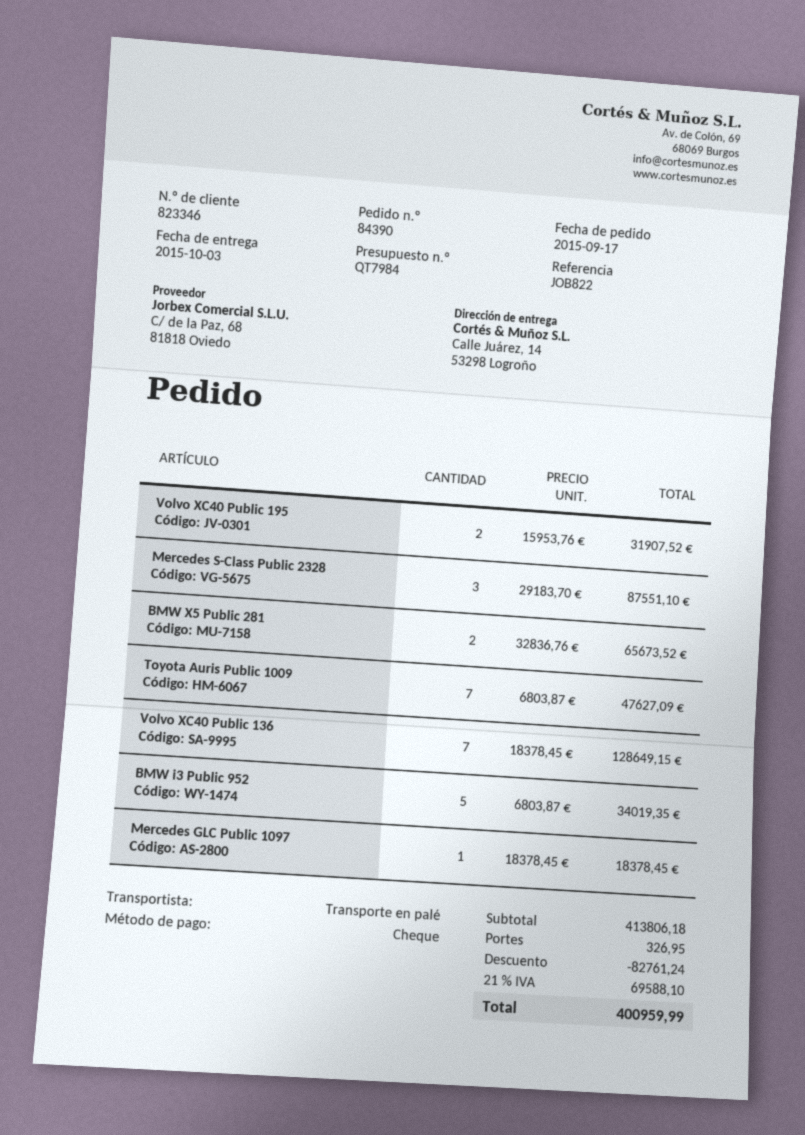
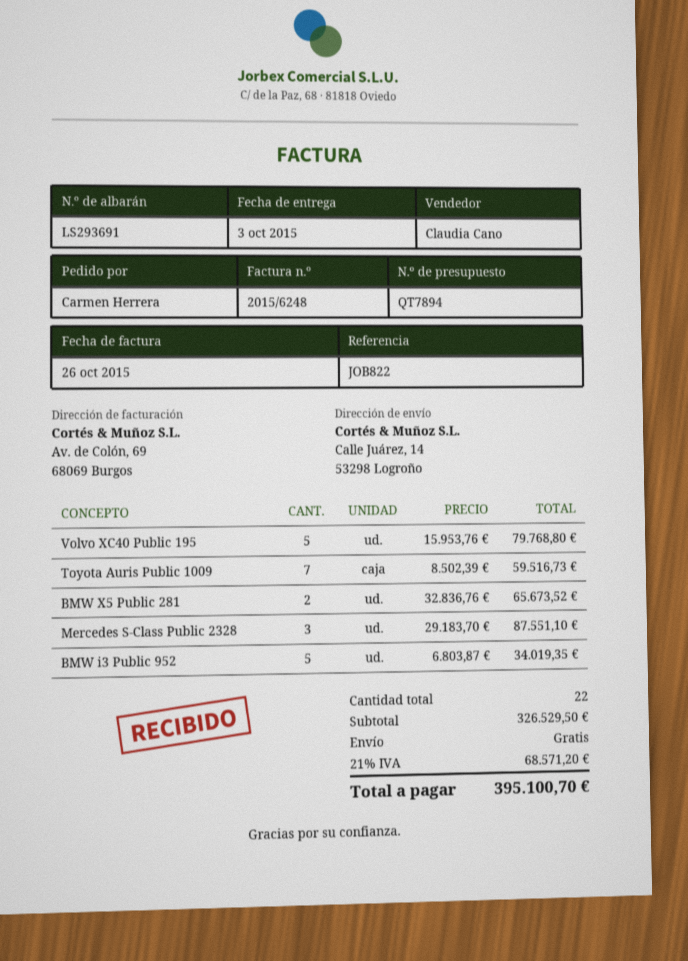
quote number: QT7984 -> QT7894
Volvo XC40 Public 195: 2 x 15953.76 = 31907.52 -> 5 x 15953.76 = 79768.80
Toyota Auris Public 1009: 7 x 6803.87 = 47627.09 -> 7 x 8502.39 = 59516.73
Volvo XC40 Public 136: 7 x 18378.45 = 128649.15 -> none
Mercedes GLC Public 1097: 1 x 18378.45 = 18378.45 -> none
subtotal: 413806.18 -> 326529.50
discount: 82761.24 -> none
shipping: 326.95 -> 0.00
tax: 21% = 69588.10 -> 21% = 68571.20
total: 400959.99 -> 395100.70

